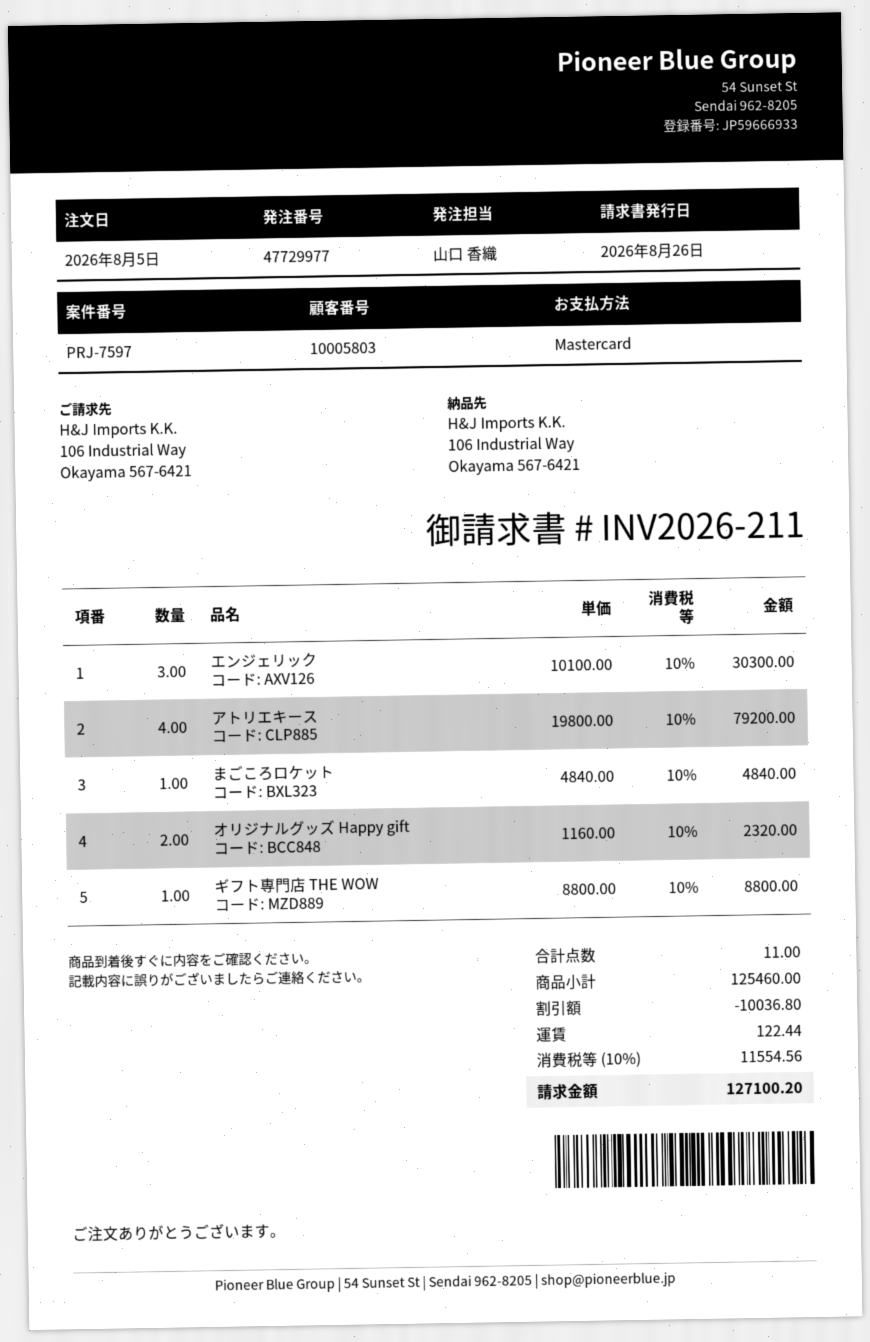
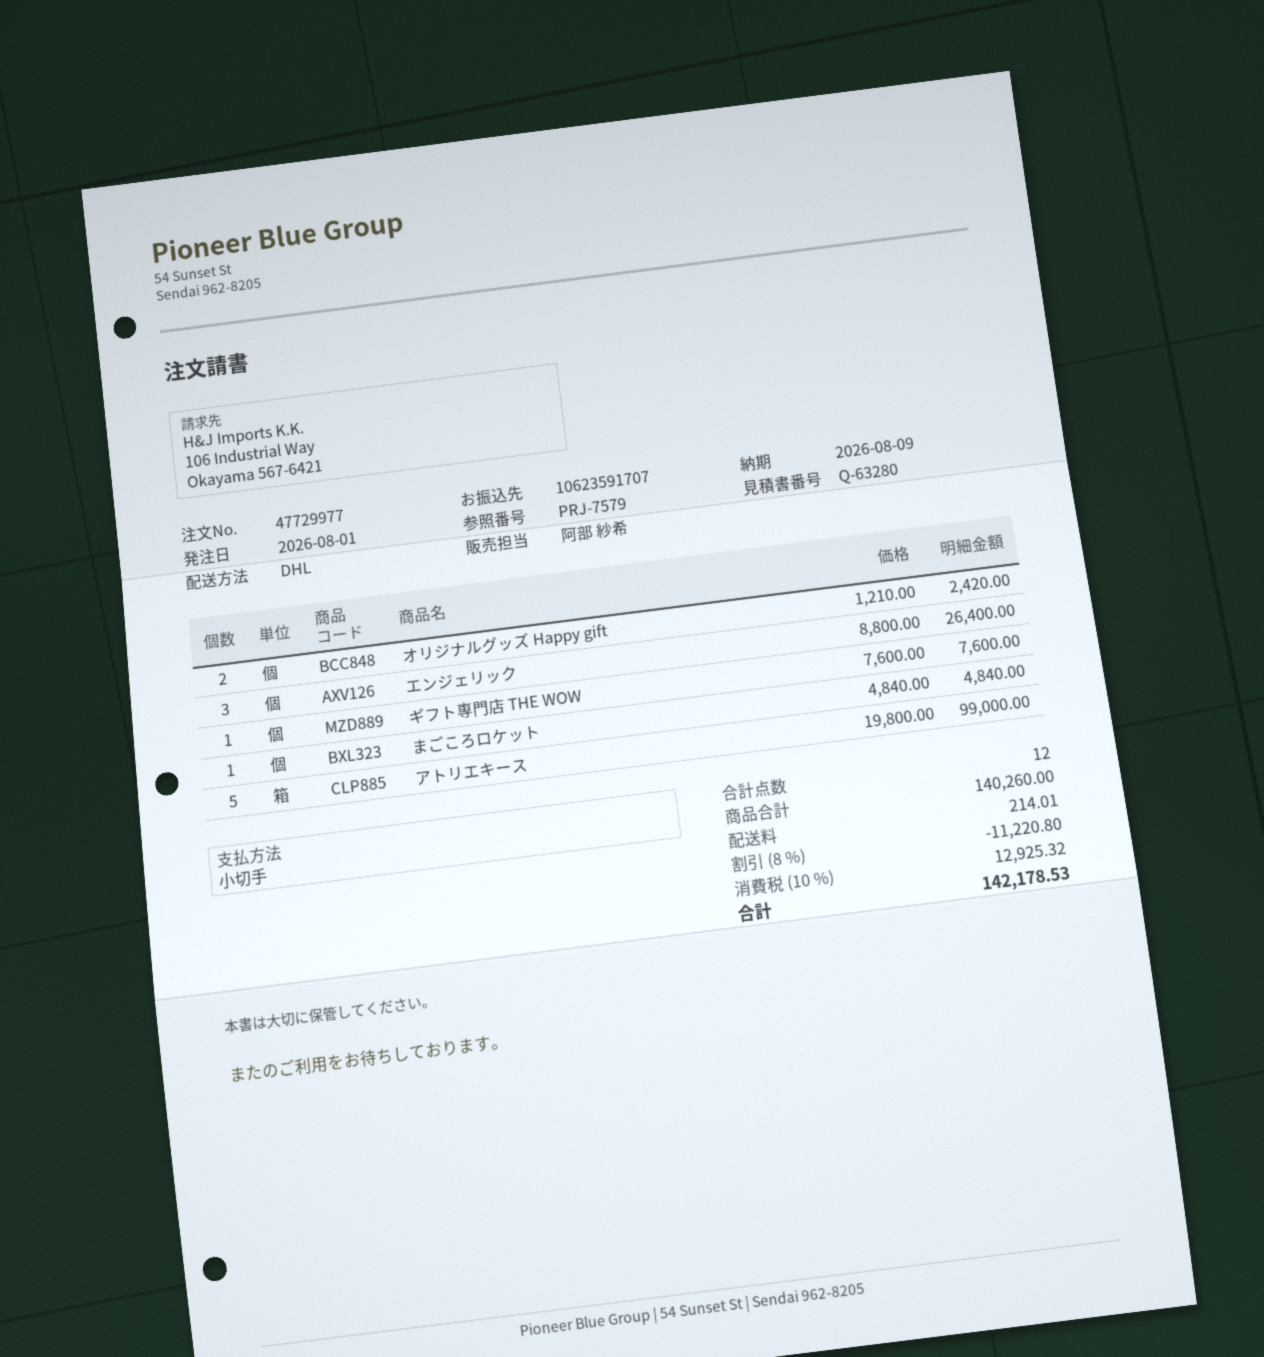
order date: 2026-08-05 -> 2026-08-01
reference: PRJ-7597 -> PRJ-7579
payment method: Mastercard -> cheque
エンジェリック: 3 x 10100.00 = 30300.00 -> 3 x 8800.00 = 26400.00
アトリエキース: 4 x 19800.00 = 79200.00 -> 5 x 19800.00 = 99000.00
オリジナルグッズ Happy gift: 2 x 1160.00 = 2320.00 -> 2 x 1210.00 = 2420.00
ギフト専門店 THE WOW: 1 x 8800.00 = 8800.00 -> 1 x 7600.00 = 7600.00
total quantity: 11 -> 12
subtotal: 125460.00 -> 140260.00
discount: 10036.80 -> 11220.80
shipping: 122.44 -> 214.01
tax: 10% = 11554.56 -> 10% = 12925.32
total: 127100.20 -> 142178.53

